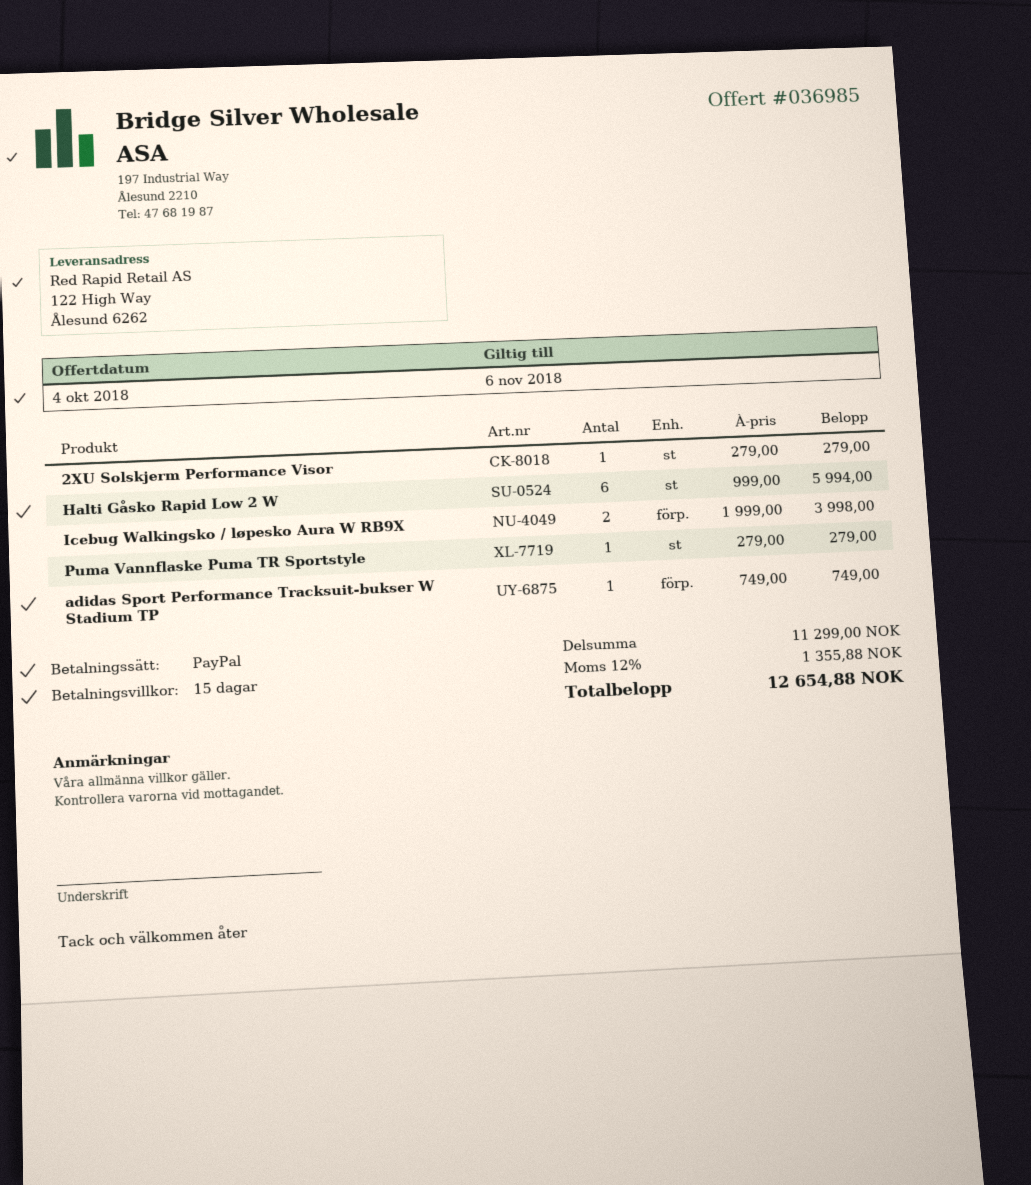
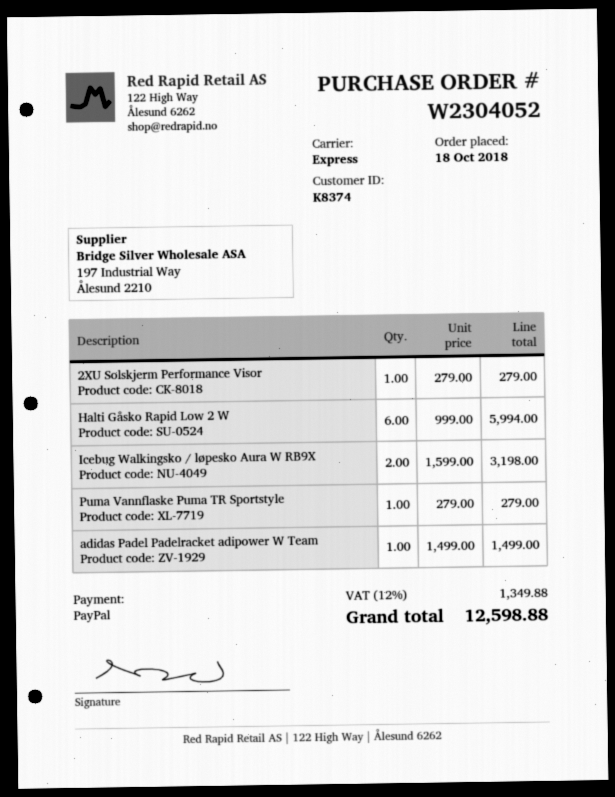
Icebug Walkingsko / løpesko Aura W RB9X: 2 x 1999.00 = 3998.00 -> 2 x 1599.00 = 3198.00
adidas Sport Performance Tracksuit-bukser W Stadium TP: 1 x 749.00 = 749.00 -> none
adidas Padel Padelracket adipower W Team: none -> 1 x 1499.00 = 1499.00
tax: 12% = 1355.88 -> 12% = 1349.88
total: 12654.88 -> 12598.88

